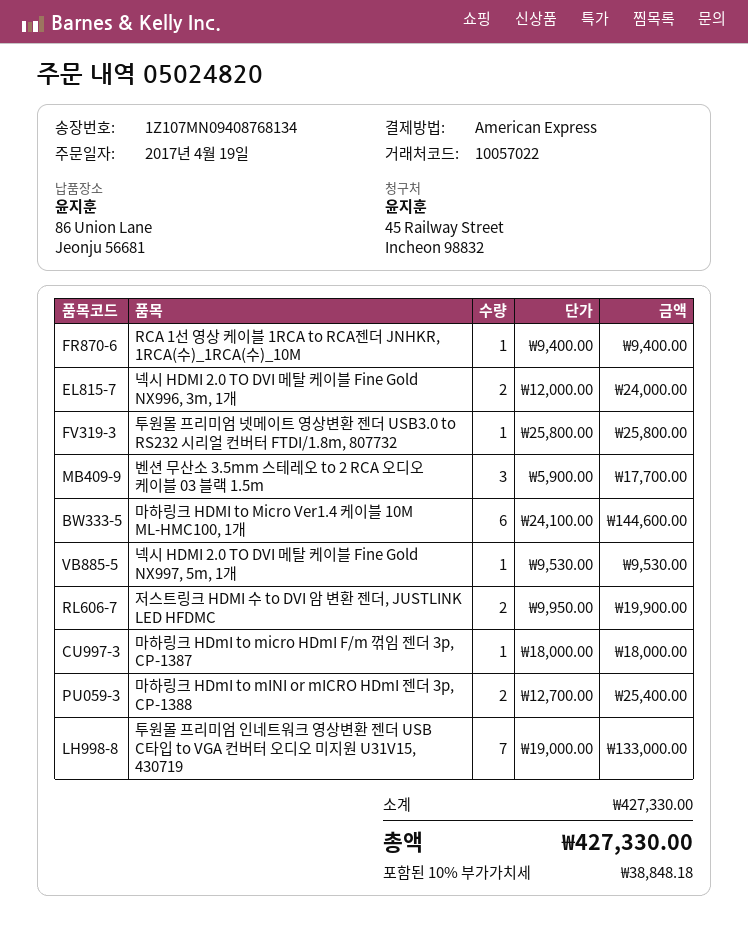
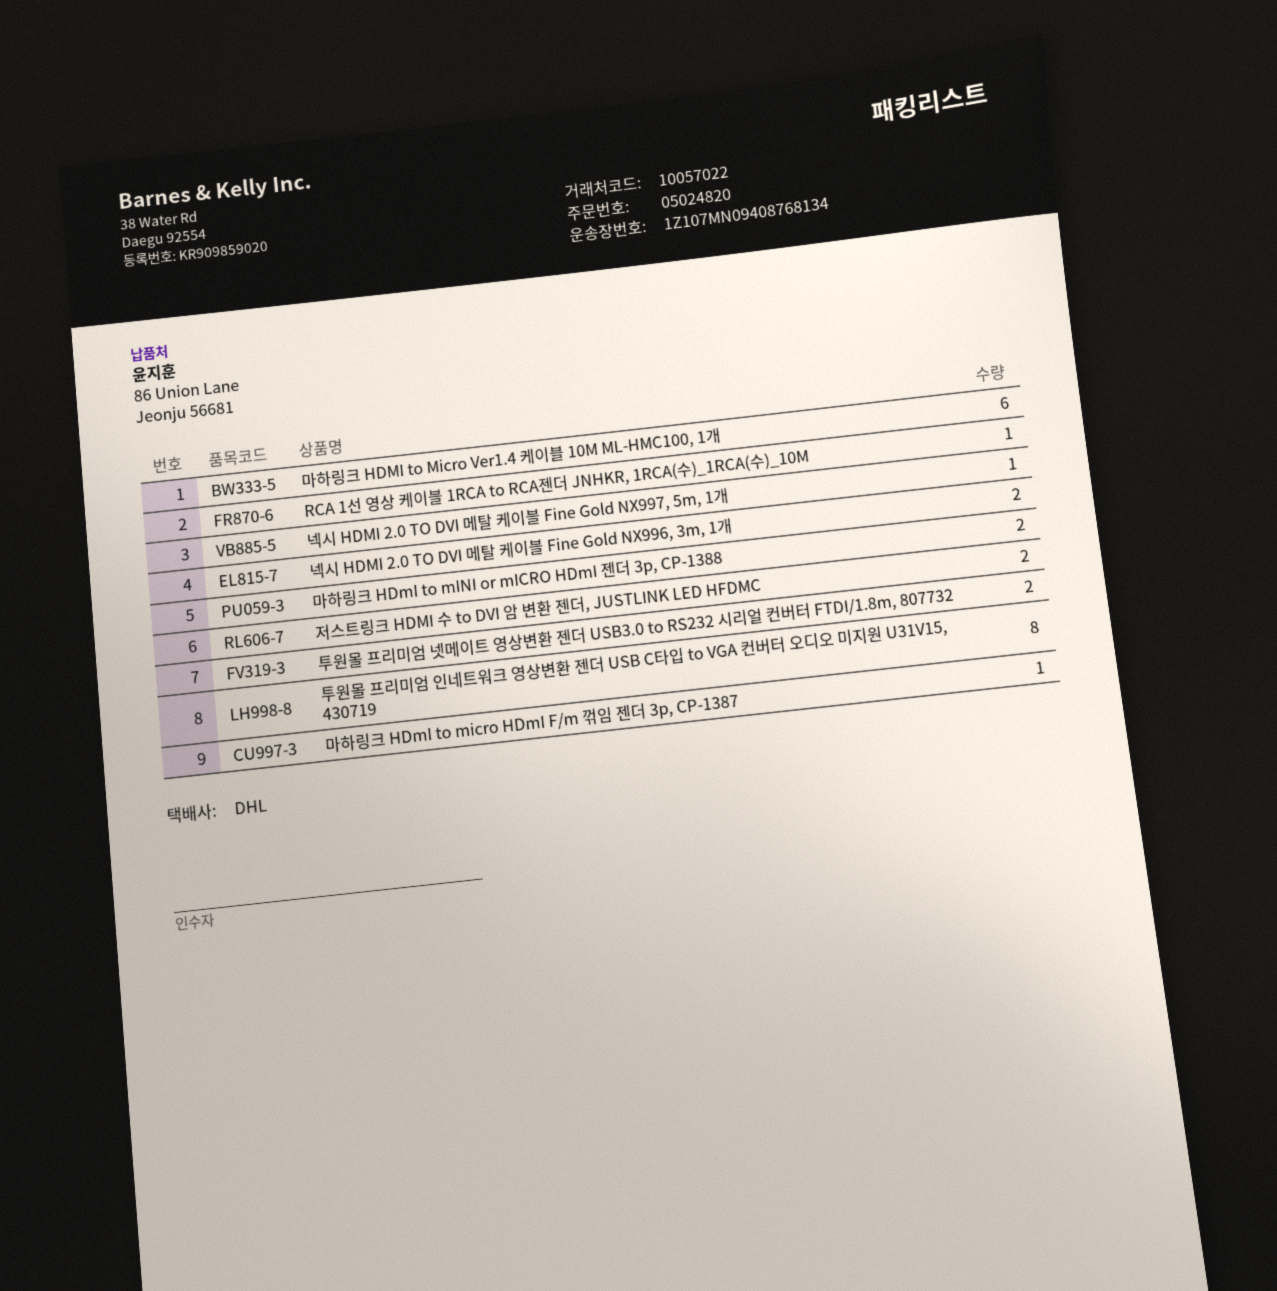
투원몰 프리미엄 넷메이트 영상변환 젠더 USB3.0 to RS232 시리얼 컨버터 FTDI/1.8m, 807732: 1 -> 2
벤션 무산소 3.5mm 스테레오 to 2 RCA 오디오 케이블 03 블랙 1.5m: 3 -> none
투원몰 프리미엄 인네트워크 영상변환 젠더 USB C타입 to VGA 컨버터 오디오 미지원 U31V15, 430719: 7 -> 8

